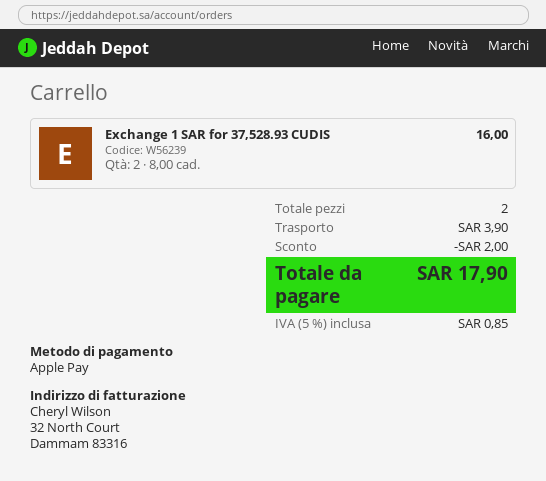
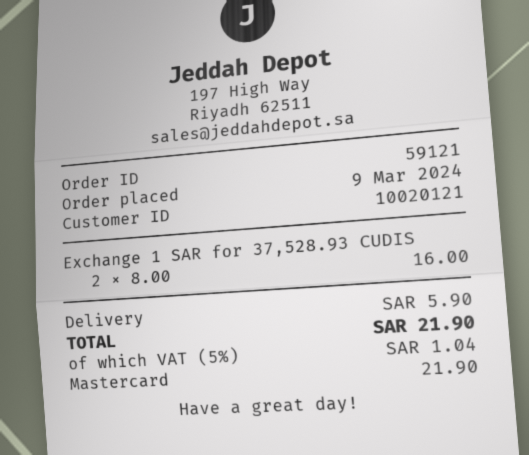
payment method: Apple Pay -> Mastercard
discount: 2.00 -> none
shipping: 3.90 -> 5.90
tax: 5% = 0.85 -> 5% = 1.04
total: 17.90 -> 21.90

